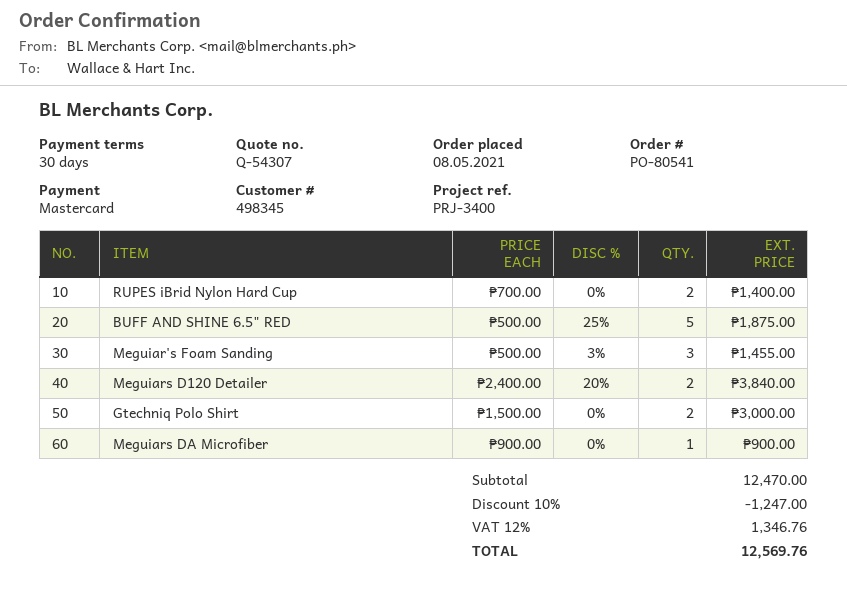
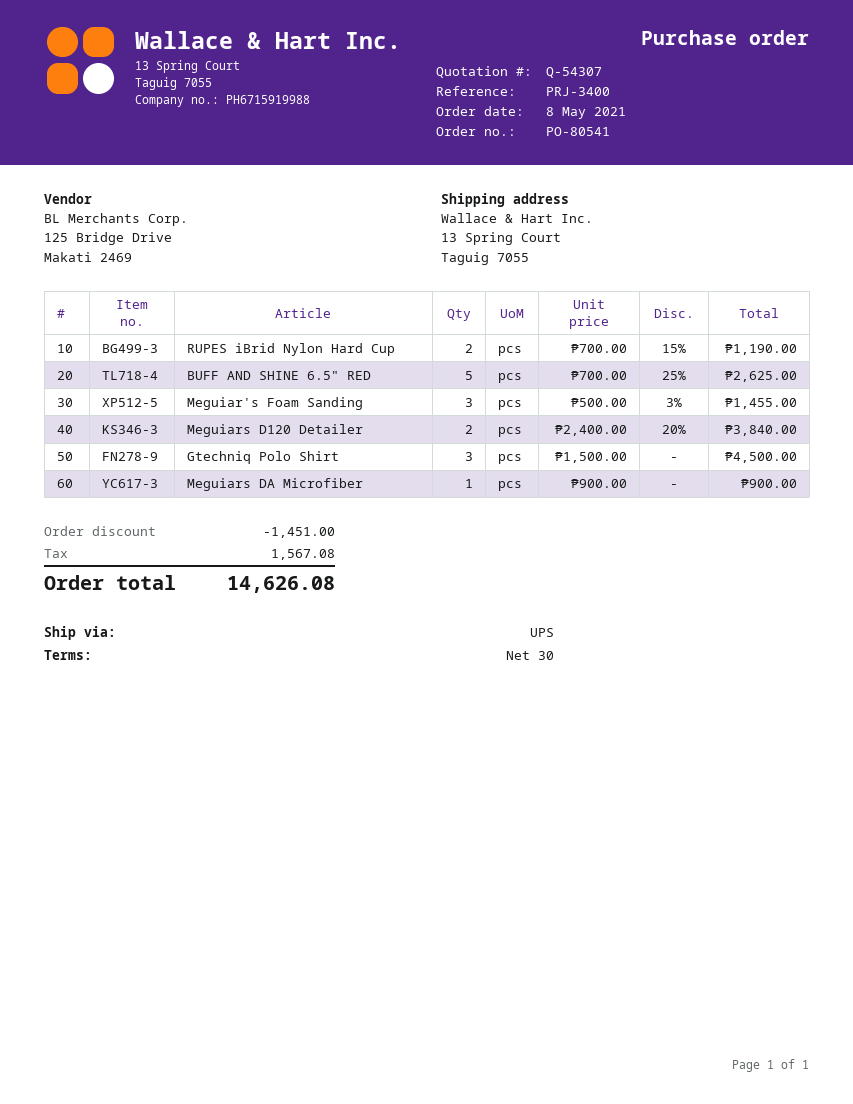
RUPES iBrid Nylon Hard Cup: 2 x 700.00 = 1400.00 -> 2 x 700.00 - 15% = 1190.00
BUFF AND SHINE 6.5" RED: 5 x 500.00 - 25% = 1875.00 -> 5 x 700.00 - 25% = 2625.00
Gtechniq Polo Shirt: 2 x 1500.00 = 3000.00 -> 3 x 1500.00 = 4500.00
discount: 1247.00 -> 1451.00
tax: 1346.76 -> 1567.08
total: 12569.76 -> 14626.08

